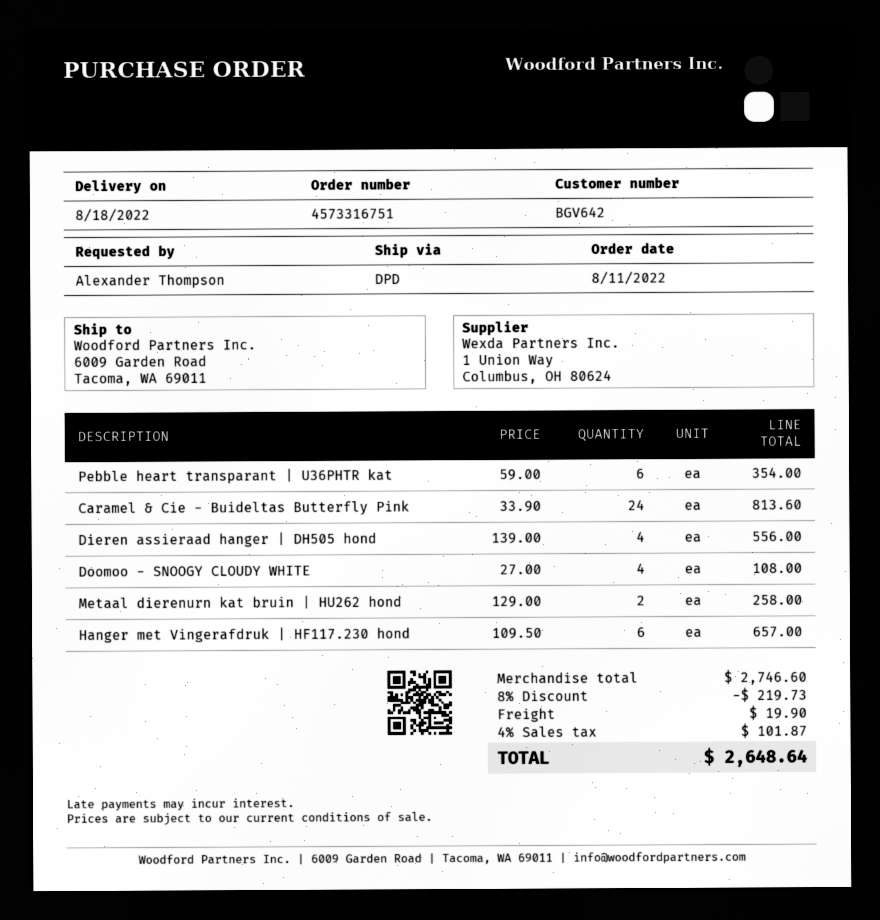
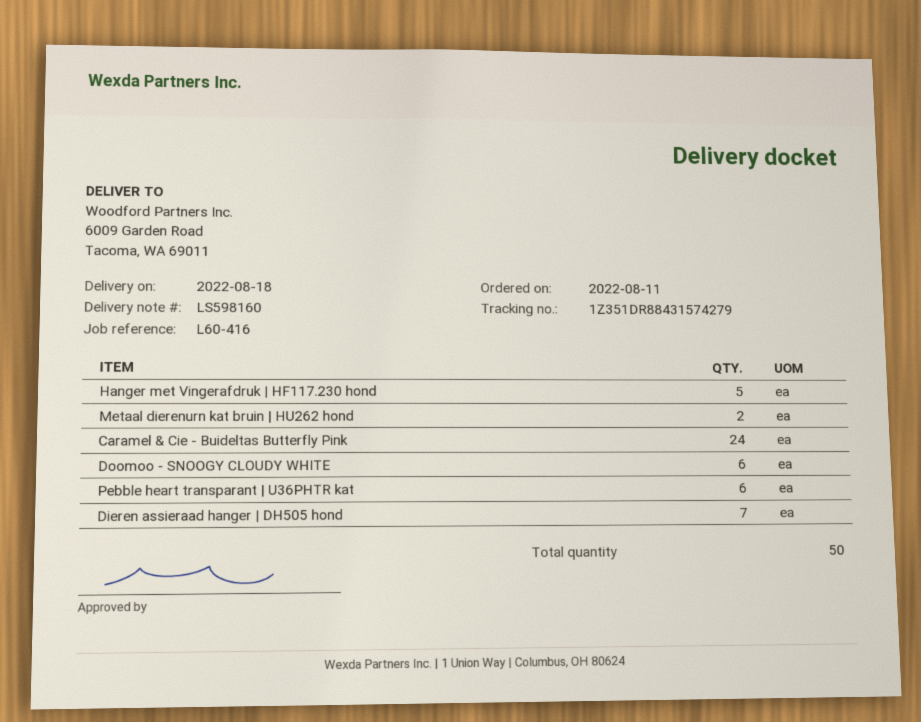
Dieren assieraad hanger | DH505 hond: 4 -> 7
Doomoo - SNOOGY CLOUDY WHITE: 4 -> 6
Hanger met Vingerafdruk | HF117.230 hond: 6 -> 5

